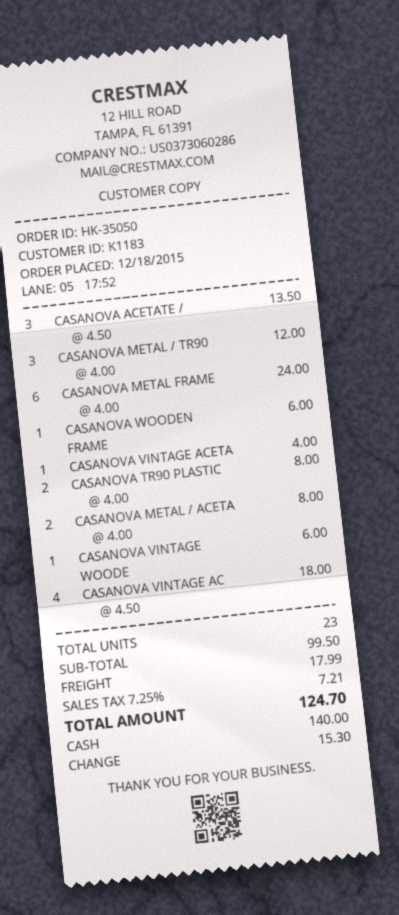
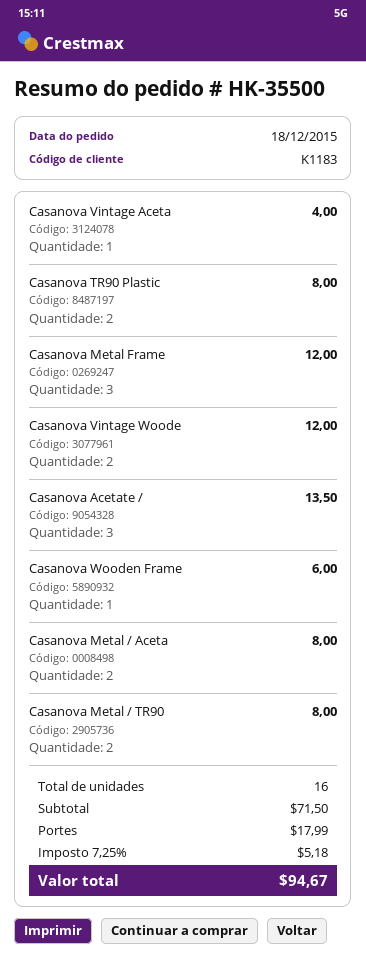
order number: HK-35050 -> HK-35500
CASANOVA METAL / TR90: 3 for 12.00 -> 2 for 8.00
CASANOVA METAL FRAME: 6 for 24.00 -> 3 for 12.00
CASANOVA VINTAGE WOODE: 1 for 6.00 -> 2 for 12.00
CASANOVA VINTAGE AC: 4 for 18.00 -> none
total quantity: 23 -> 16
subtotal: 99.50 -> 71.50
tax: 7.25% = 7.21 -> 7.25% = 5.18
total: 124.70 -> 94.67

